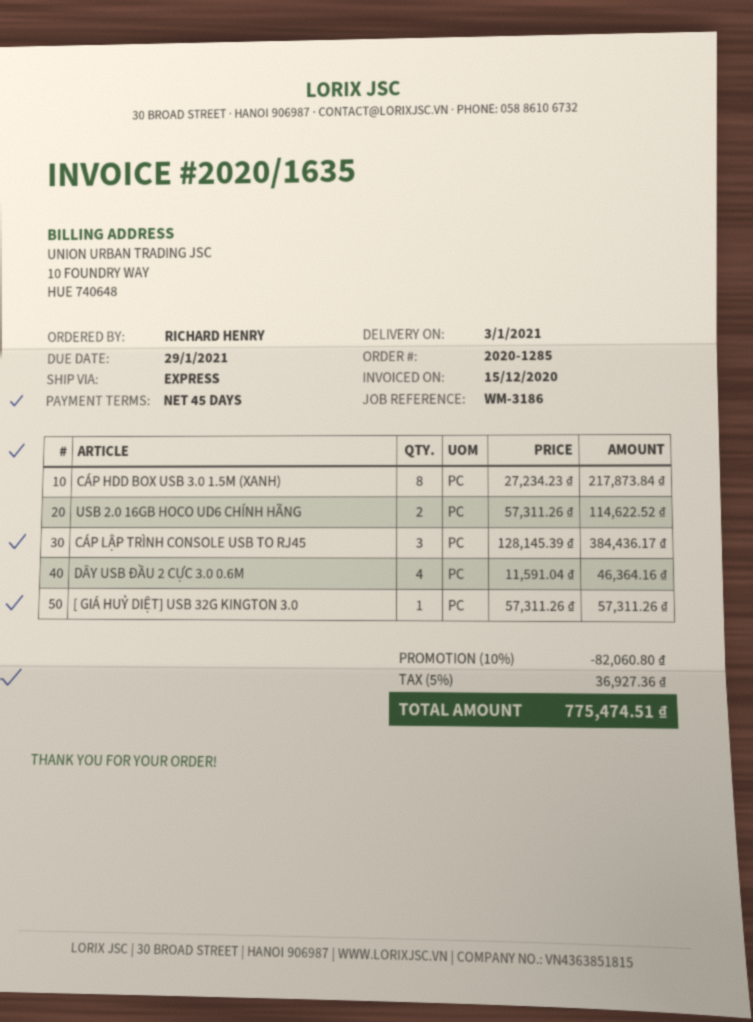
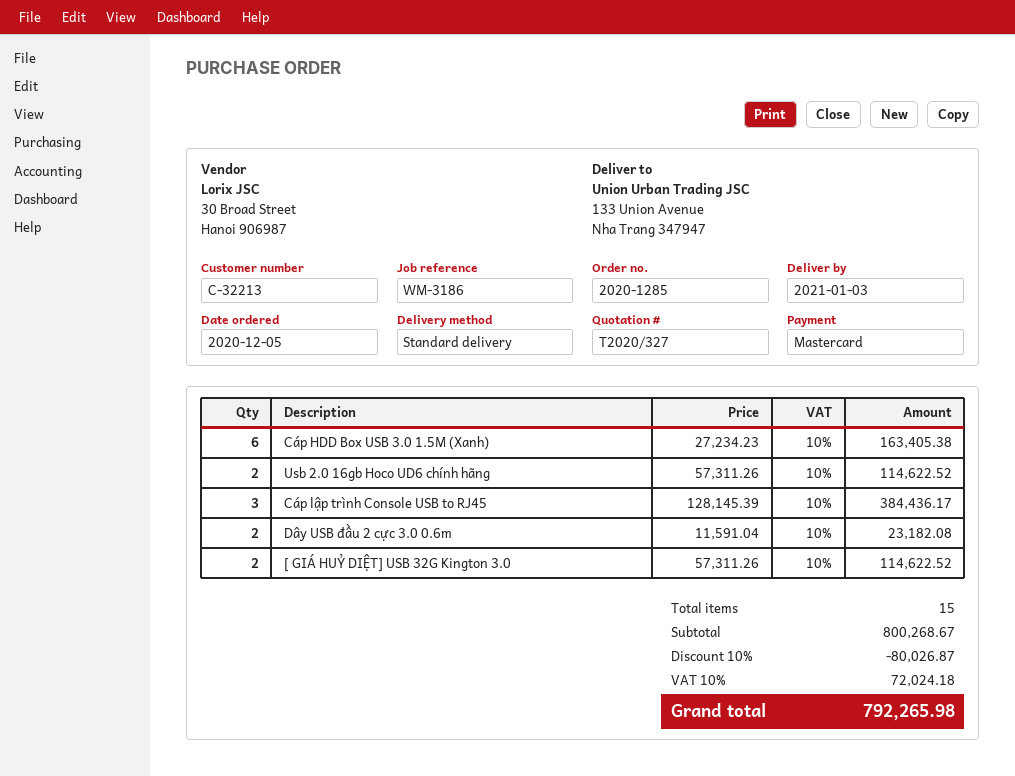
shipping method: express -> standard
CÁP HDD BOX USB 3.0 1.5M (XANH): 8 x 27234.23 = 217873.84 -> 6 x 27234.23 = 163405.38
DÂY USB ĐẦU 2 CỰC 3.0 0.6M: 4 x 11591.04 = 46364.16 -> 2 x 11591.04 = 23182.08
[ GIÁ HUỶ DIỆT] USB 32G KINGTON 3.0: 1 x 57311.26 = 57311.26 -> 2 x 57311.26 = 114622.52
discount: 10% = 82060.80 -> 10% = 80026.87
tax: 5% = 36927.36 -> 10% = 72024.18
total: 775474.51 -> 792265.98

